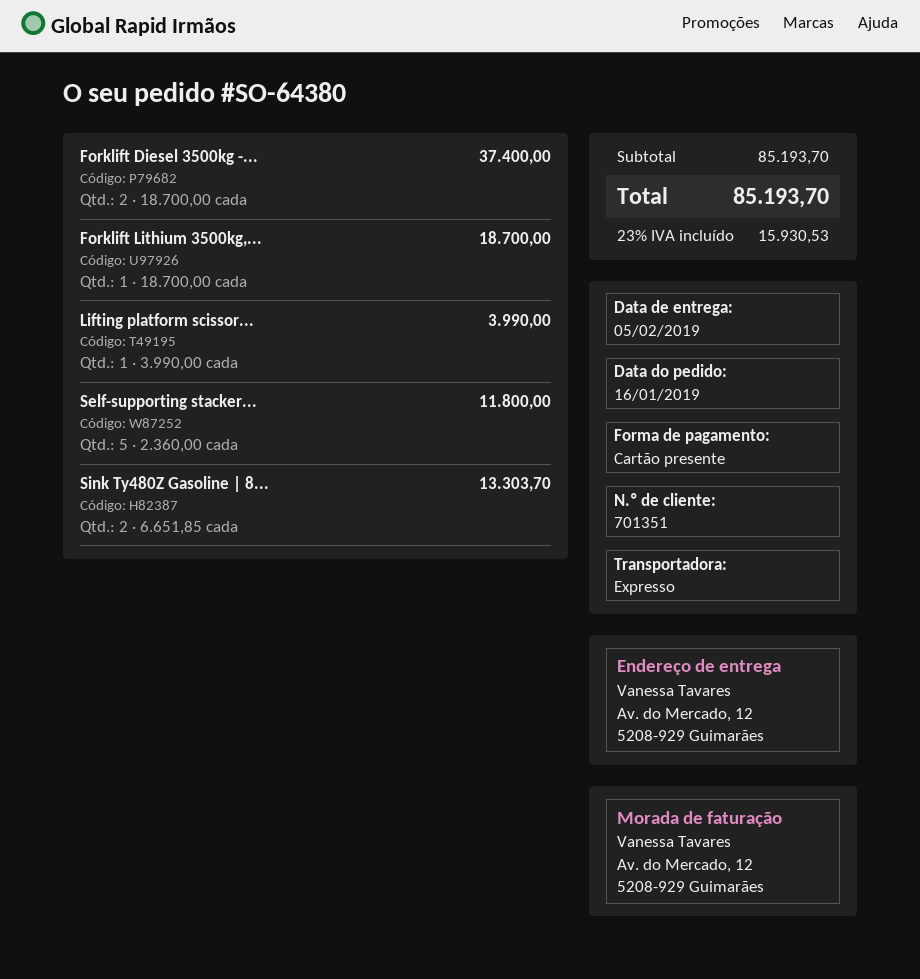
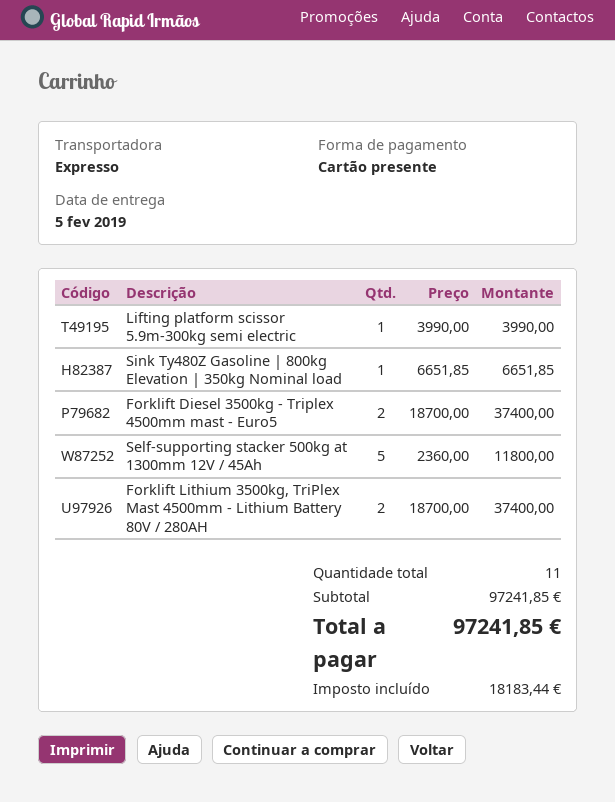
Forklift Lithium 3500kg,...: 1 x 18700.00 = 18700.00 -> 2 x 18700.00 = 37400.00
Sink Ty480Z Gasoline | 8...: 2 x 6651.85 = 13303.70 -> 1 x 6651.85 = 6651.85
subtotal: 85193.70 -> 97241.85
tax: 15930.53 -> 18183.44
total: 85193.70 -> 97241.85

